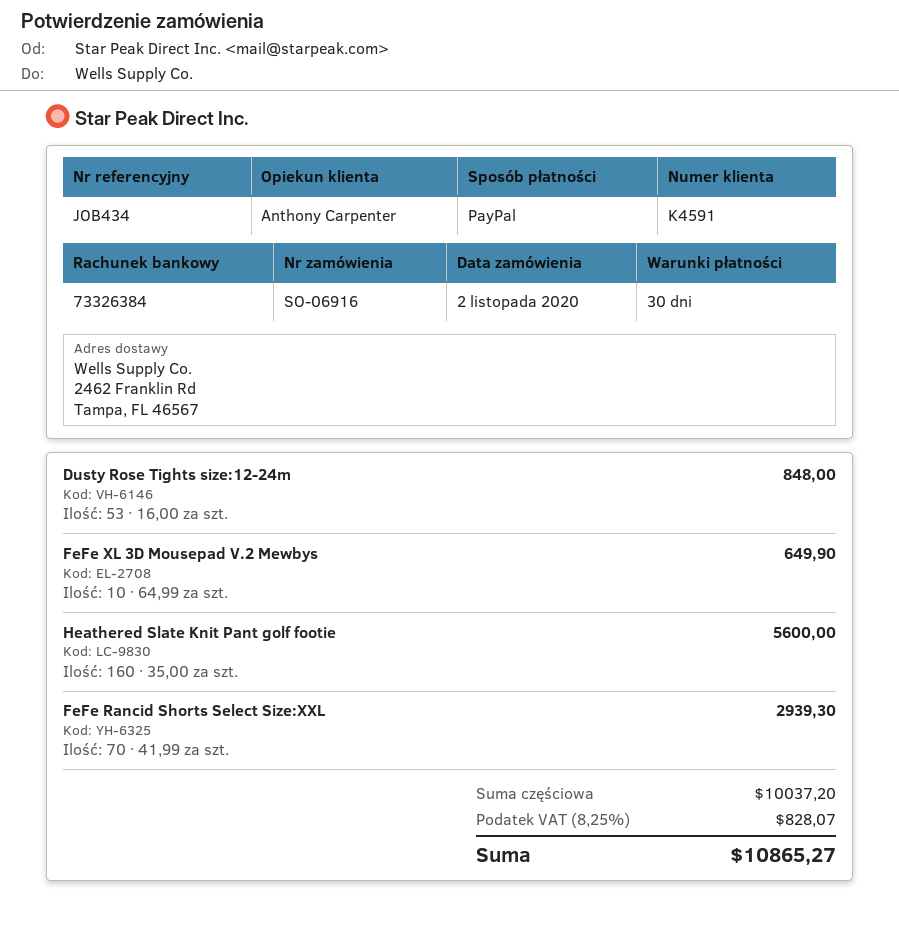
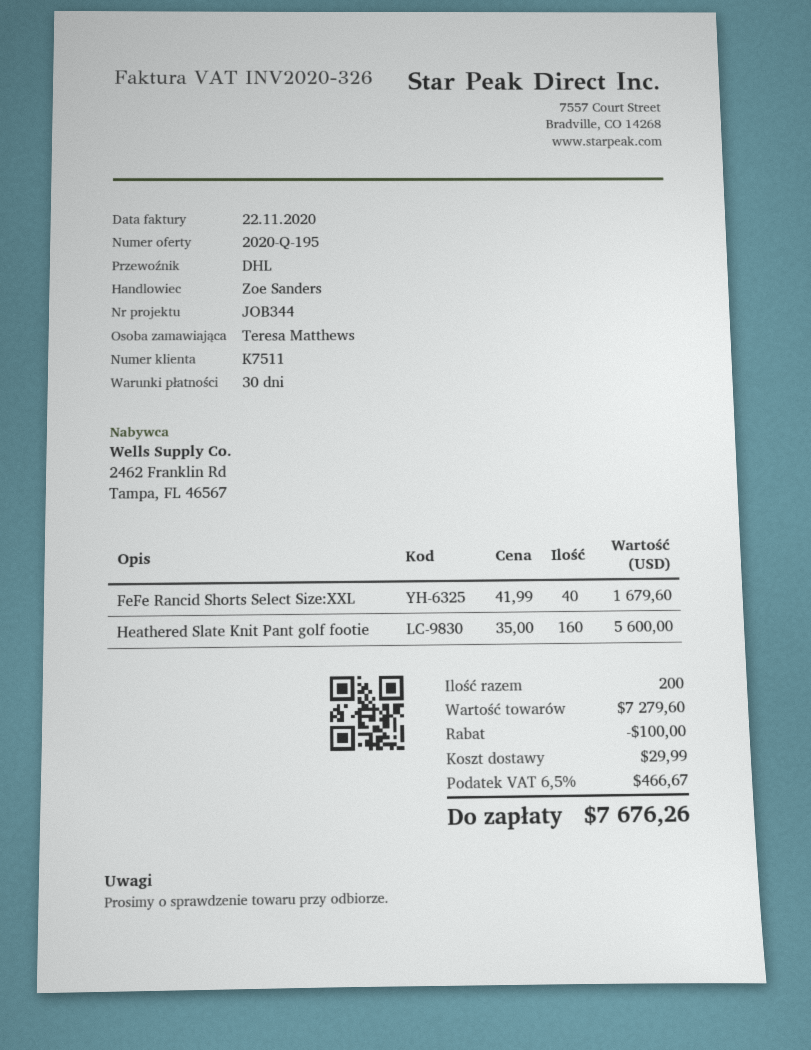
customer number: K4591 -> K7511
reference: JOB434 -> JOB344
sales rep: Anthony Carpenter -> Zoe Sanders
Dusty Rose Tights size:12-24m: 53 x 16.00 = 848.00 -> none
FeFe XL 3D Mousepad V.2 Mewbys: 10 x 64.99 = 649.90 -> none
FeFe Rancid Shorts Select Size:XXL: 70 x 41.99 = 2939.30 -> 40 x 41.99 = 1679.60
subtotal: 10037.20 -> 7279.60
discount: none -> 100.00
shipping: none -> 29.99
tax: 8.25% = 828.07 -> 6.5% = 466.67
total: 10865.27 -> 7676.26

